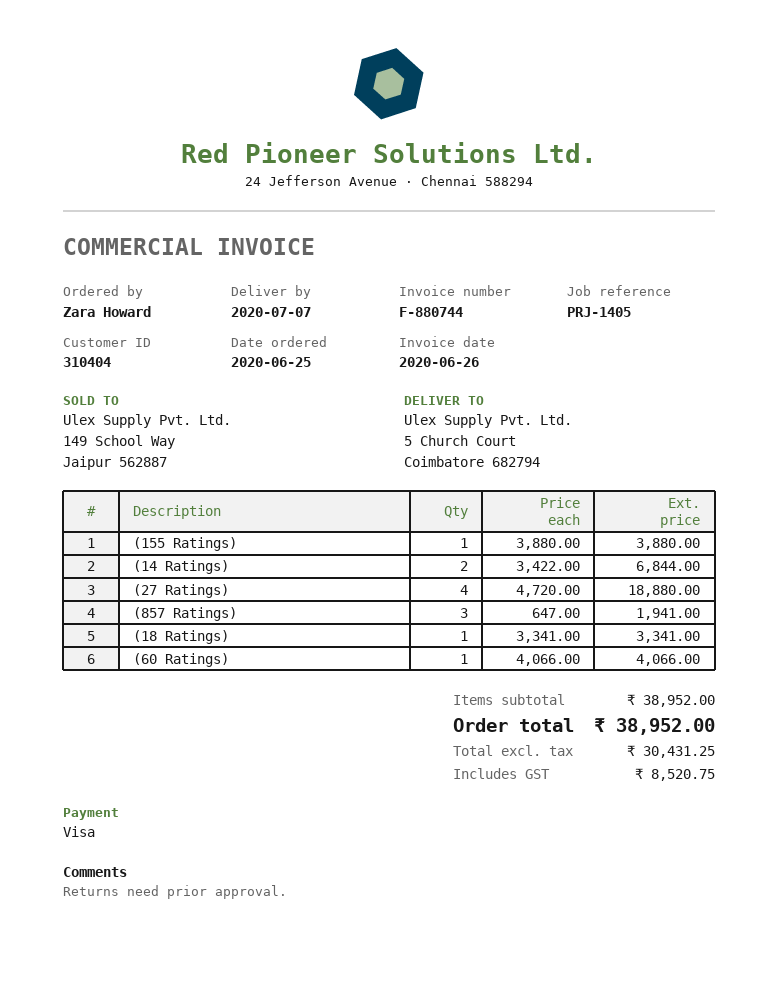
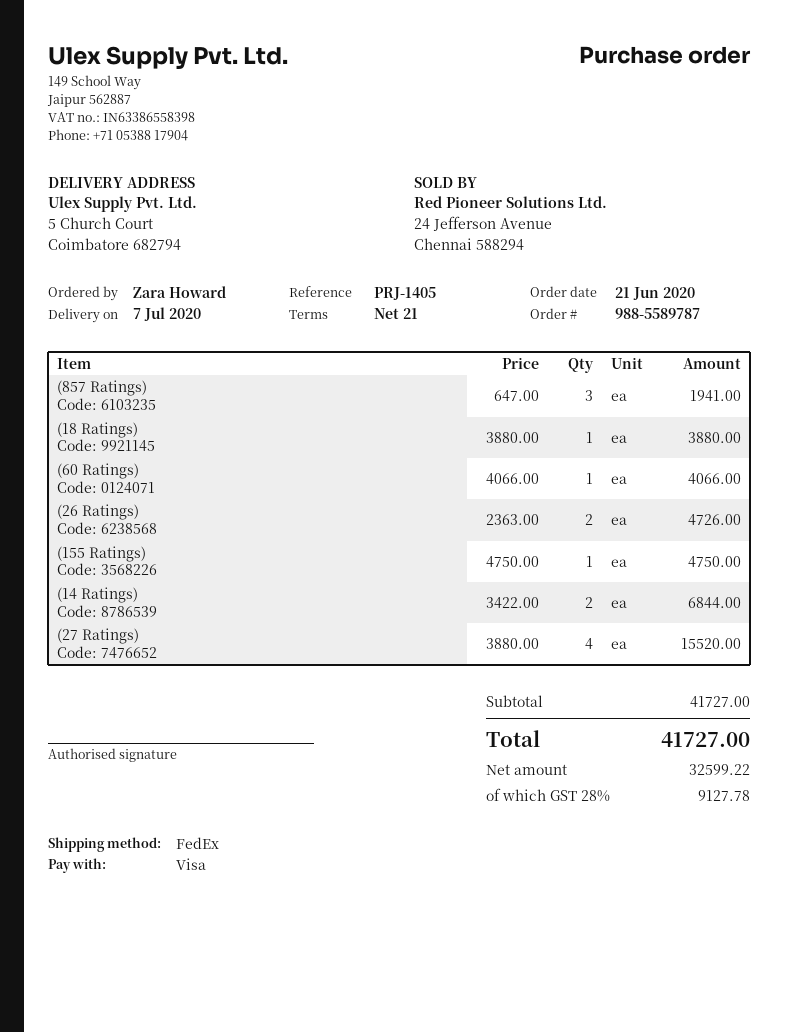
order date: 2020-06-25 -> 2020-06-21
(155 Ratings): 1 x 3880.00 = 3880.00 -> 1 x 4750.00 = 4750.00
(27 Ratings): 4 x 4720.00 = 18880.00 -> 4 x 3880.00 = 15520.00
(18 Ratings): 1 x 3341.00 = 3341.00 -> 1 x 3880.00 = 3880.00
(26 Ratings): none -> 2 x 2363.00 = 4726.00
subtotal: 38952.00 -> 41727.00
net: 30431.25 -> 32599.22
tax: 8520.75 -> 9127.78
total: 38952.00 -> 41727.00

